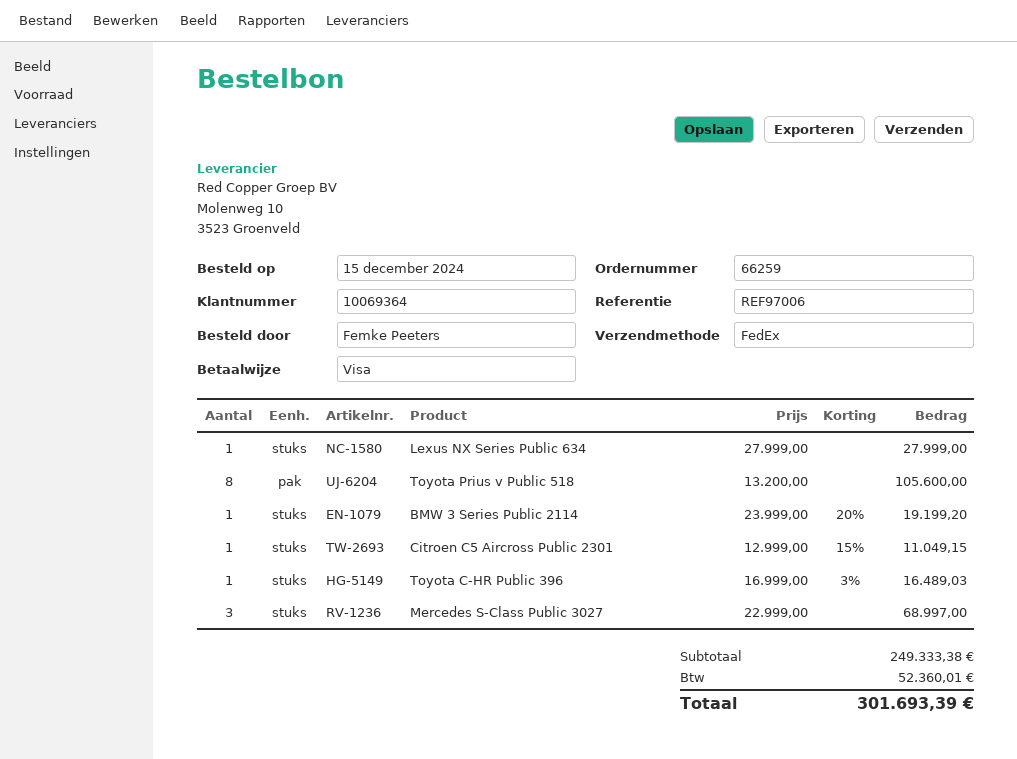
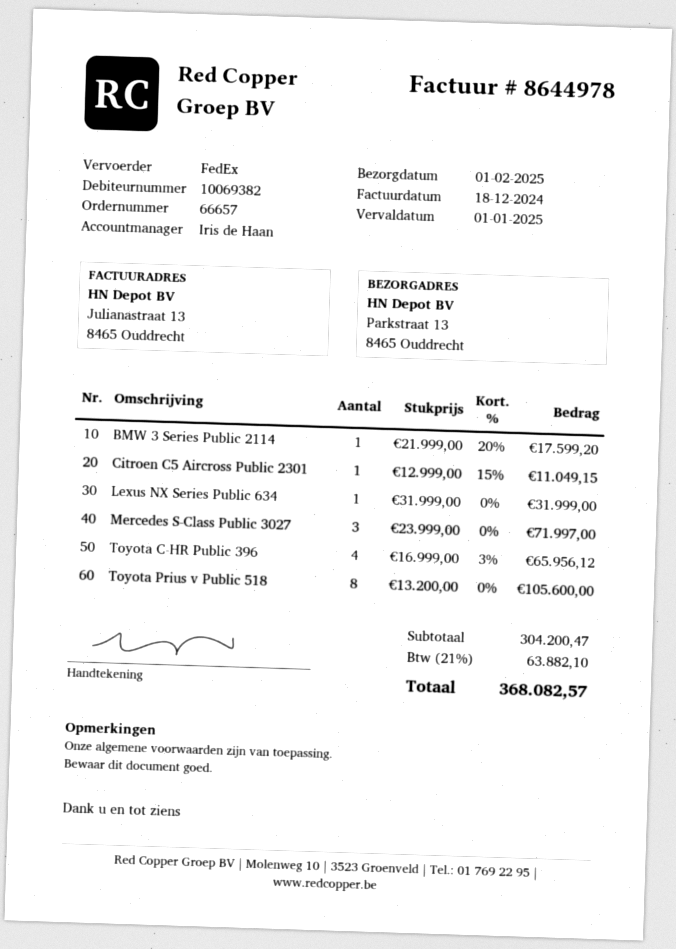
order number: 66259 -> 66657
customer number: 10069364 -> 10069382
Lexus NX Series Public 634: 1 x 27999.00 = 27999.00 -> 1 x 31999.00 = 31999.00
BMW 3 Series Public 2114: 1 x 23999.00 - 20% = 19199.20 -> 1 x 21999.00 - 20% = 17599.20
Toyota C-HR Public 396: 1 x 16999.00 - 3% = 16489.03 -> 4 x 16999.00 - 3% = 65956.12
Mercedes S-Class Public 3027: 3 x 22999.00 = 68997.00 -> 3 x 23999.00 = 71997.00
subtotal: 249333.38 -> 304200.47
tax: 52360.01 -> 63882.10
total: 301693.39 -> 368082.57

